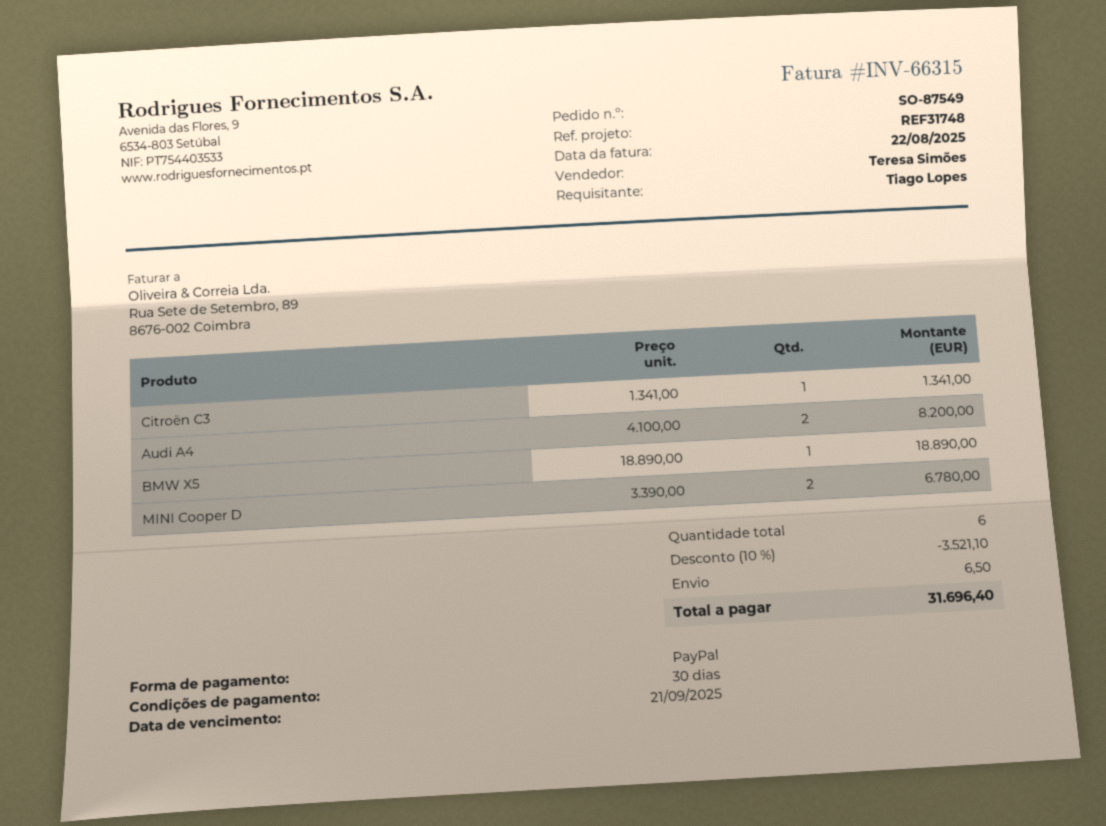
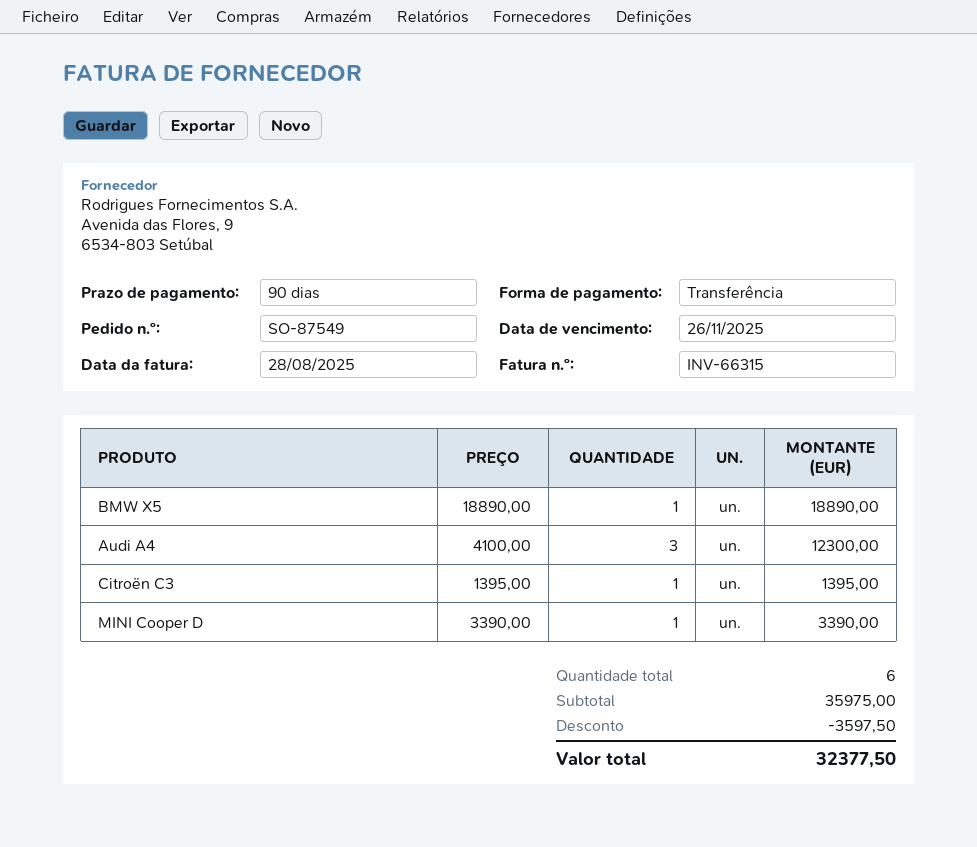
invoice date: 2025-08-22 -> 2025-08-28
payment terms: 30 days -> 90 days
due date: 2025-09-21 -> 2025-11-26
payment method: PayPal -> bank transfer
Citroën C3: 1 x 1341.00 = 1341.00 -> 1 x 1395.00 = 1395.00
Audi A4: 2 x 4100.00 = 8200.00 -> 3 x 4100.00 = 12300.00
MINI Cooper D: 2 x 3390.00 = 6780.00 -> 1 x 3390.00 = 3390.00
discount: 3521.10 -> 3597.50
shipping: 6.50 -> none
total: 31696.40 -> 32377.50

